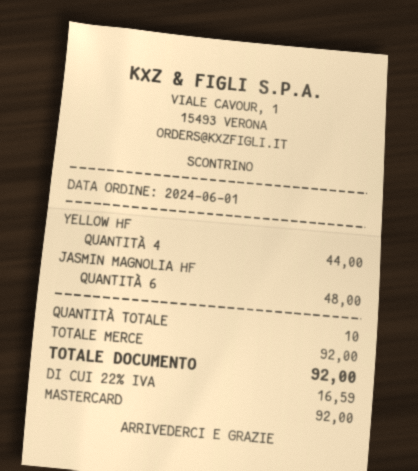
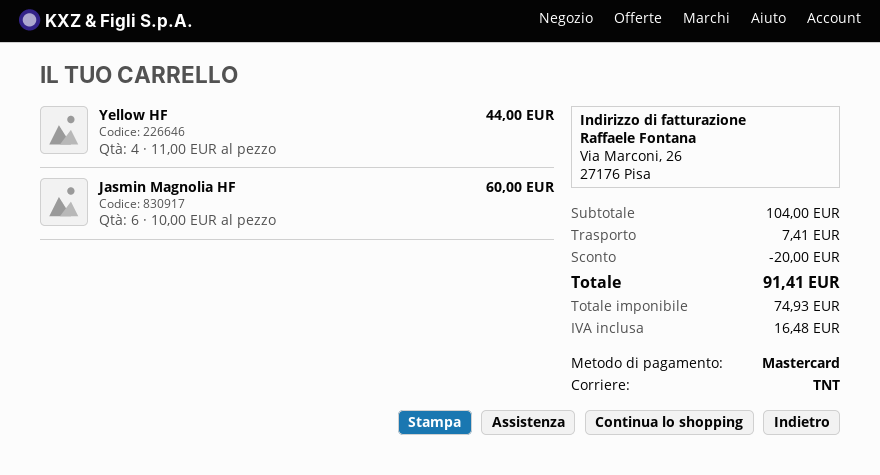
JASMIN MAGNOLIA HF: 6 for 48.00 -> 6 for 60.00
subtotal: 92.00 -> 104.00
discount: none -> 20.00
shipping: none -> 7.41
tax: 16.59 -> 16.48
total: 92.00 -> 91.41

